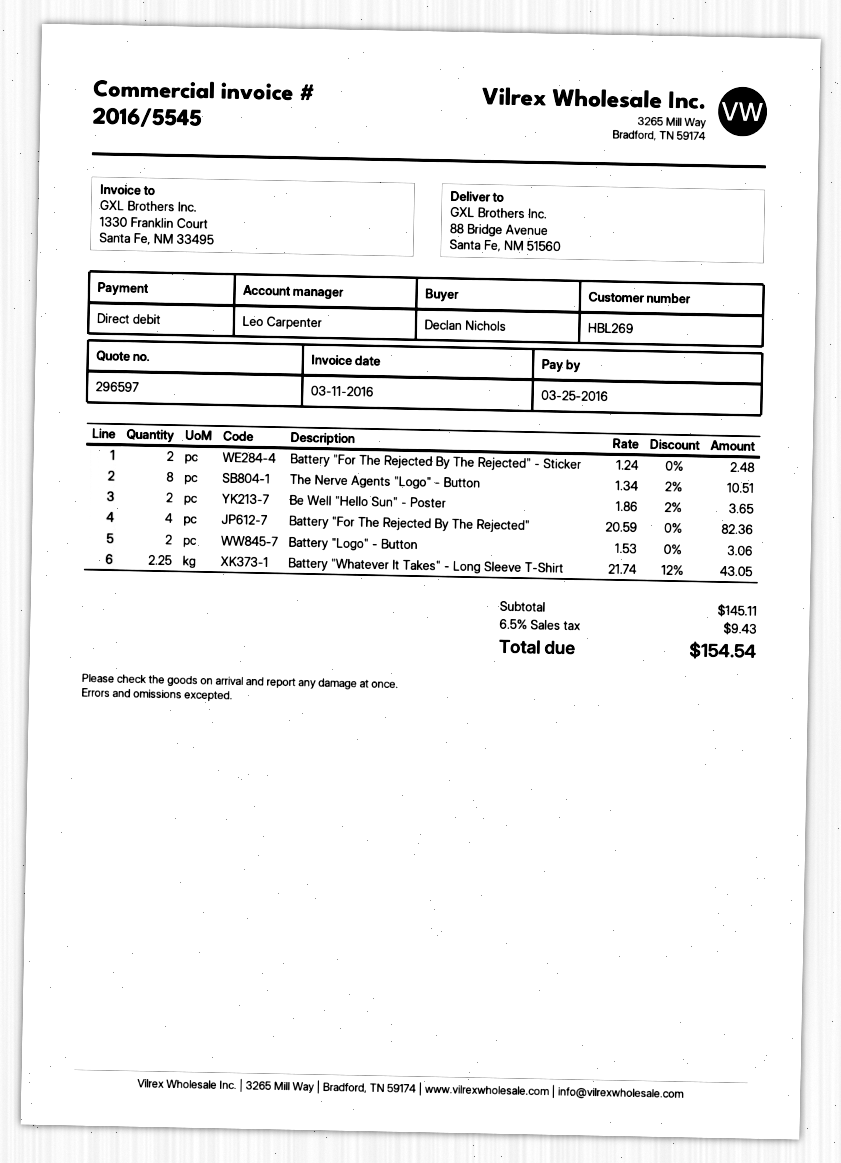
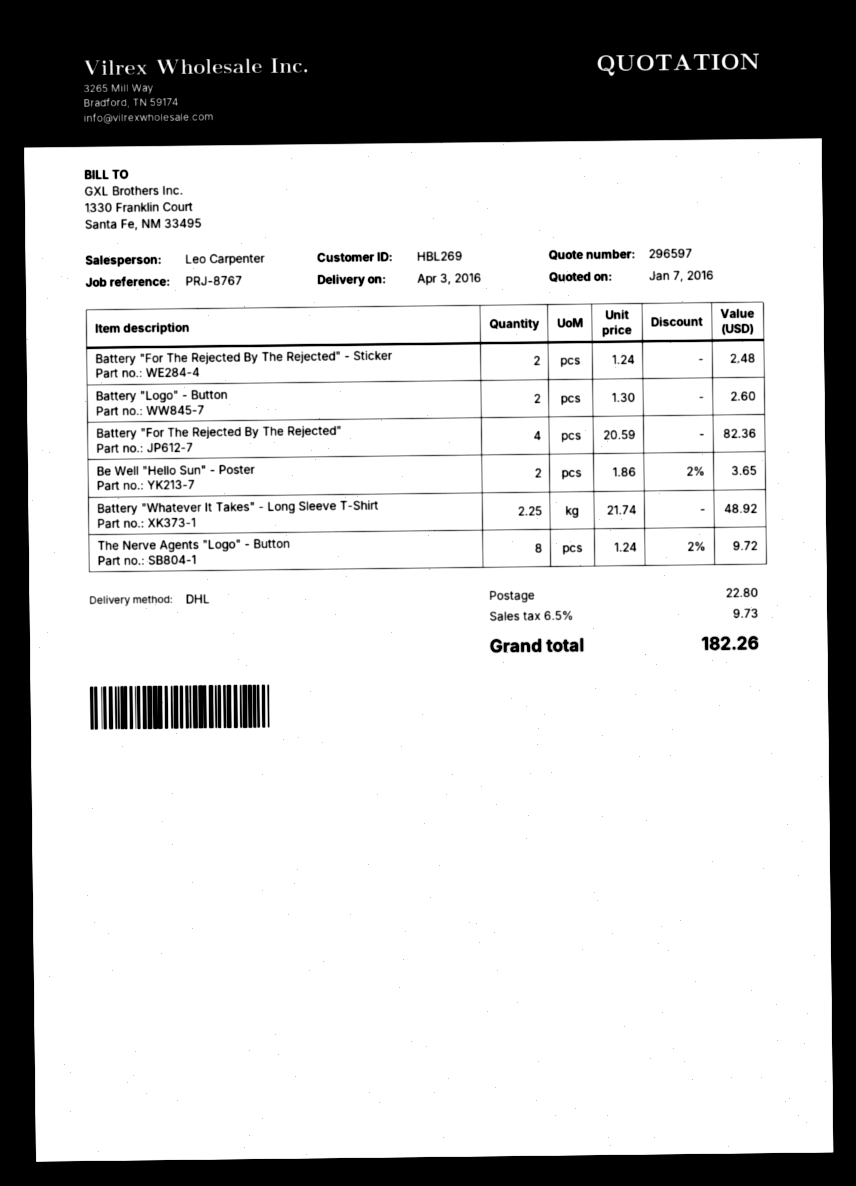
The Nerve Agents "Logo" - Button: 8 x 1.34 - 2% = 10.51 -> 8 x 1.24 - 2% = 9.72
Battery "Logo" - Button: 2 x 1.53 = 3.06 -> 2 x 1.30 = 2.60
Battery "Whatever It Takes" - Long Sleeve T-Shirt: 2.25 x 21.74 - 12% = 43.05 -> 2.25 x 21.74 = 48.92
shipping: none -> 22.80
tax: 6.5% = 9.43 -> 6.5% = 9.73
total: 154.54 -> 182.26

